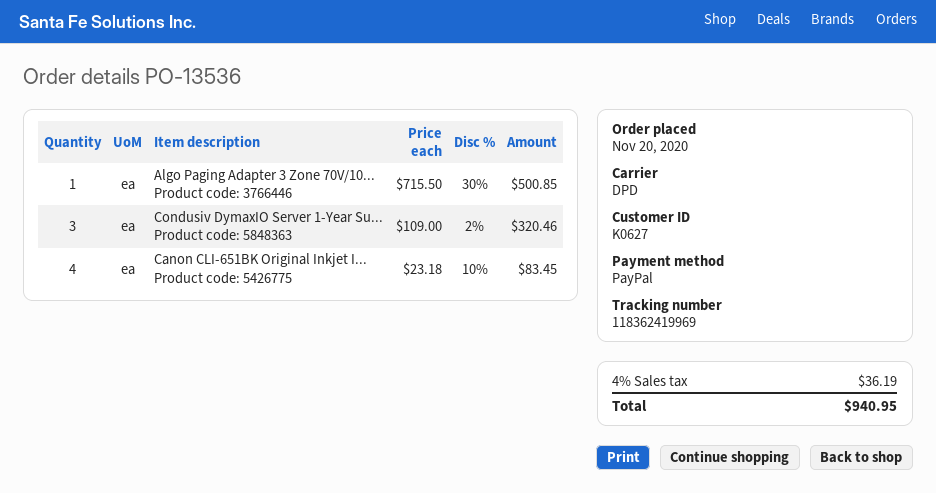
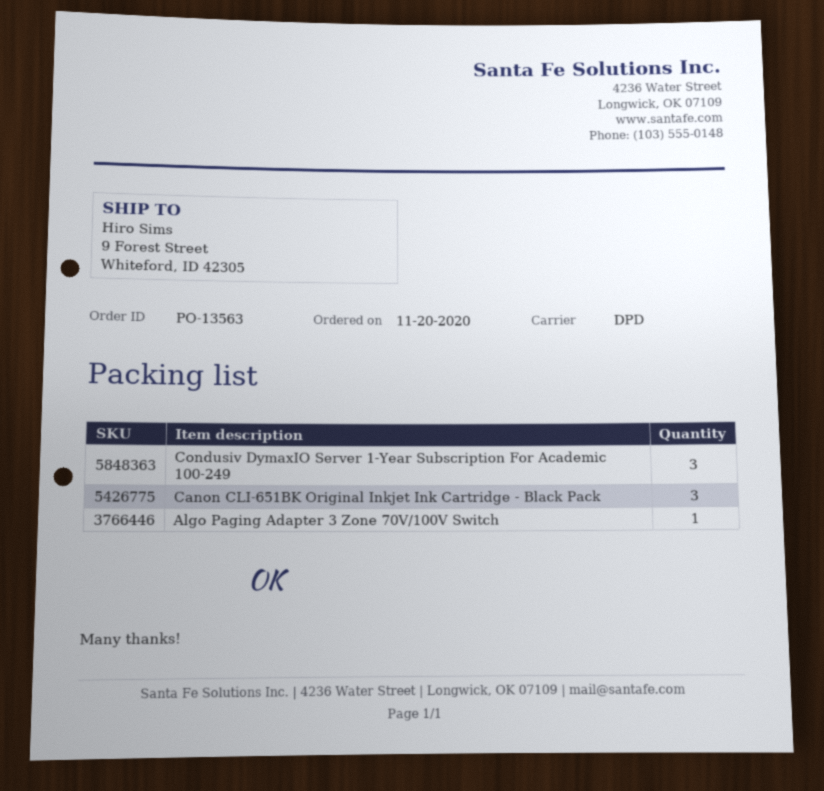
order number: PO-13536 -> PO-13563
Canon CLI-651BK Original Inkjet I...: 4 -> 3

